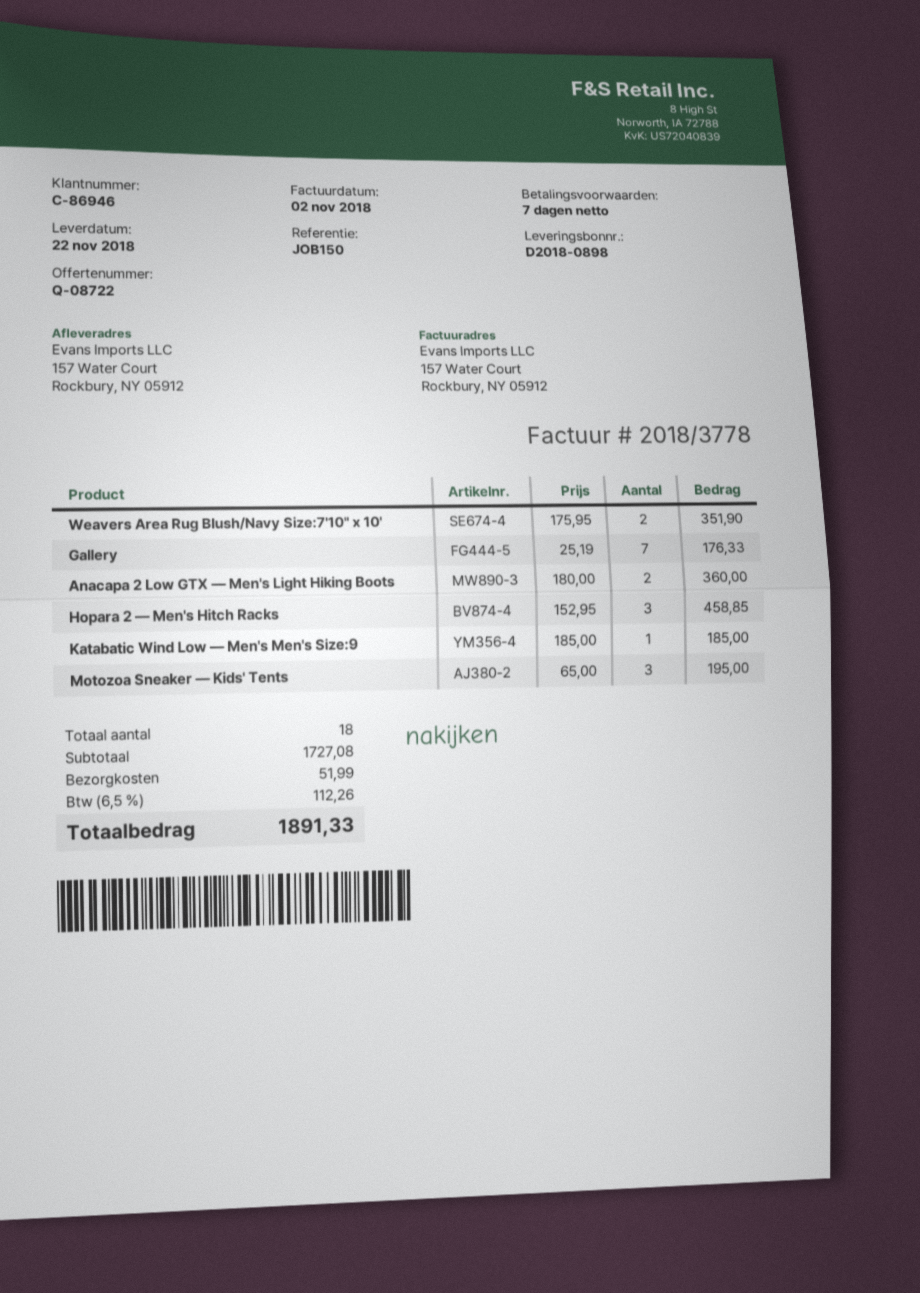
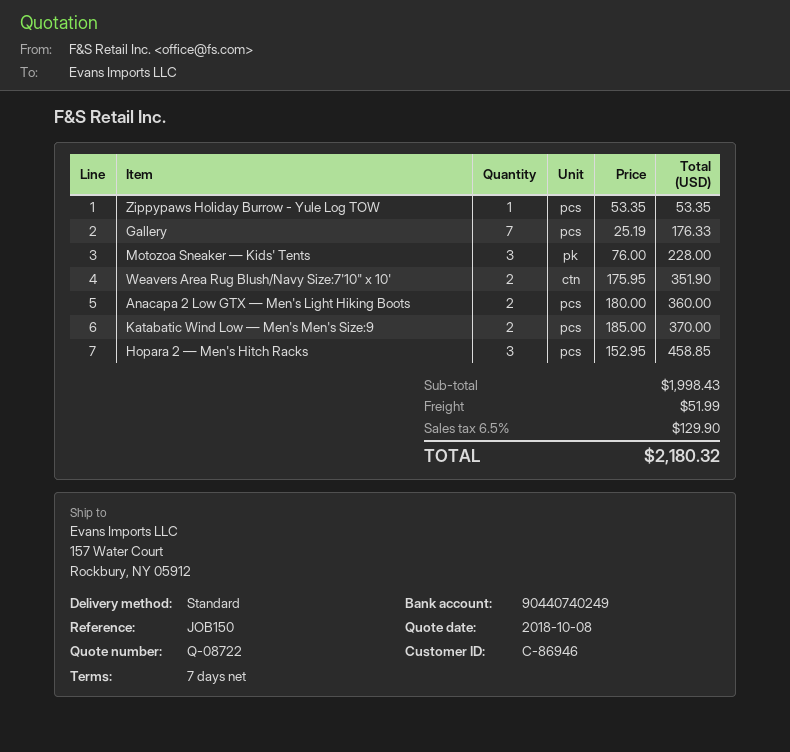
Katabatic Wind Low — Men's Men's Size:9: 1 x 185.00 = 185.00 -> 2 x 185.00 = 370.00
Motozoa Sneaker — Kids' Tents: 3 x 65.00 = 195.00 -> 3 x 76.00 = 228.00
Zippypaws Holiday Burrow - Yule Log TOW: none -> 1 x 53.35 = 53.35
subtotal: 1727.08 -> 1998.43
tax: 6.5% = 112.26 -> 6.5% = 129.90
total: 1891.33 -> 2180.32

